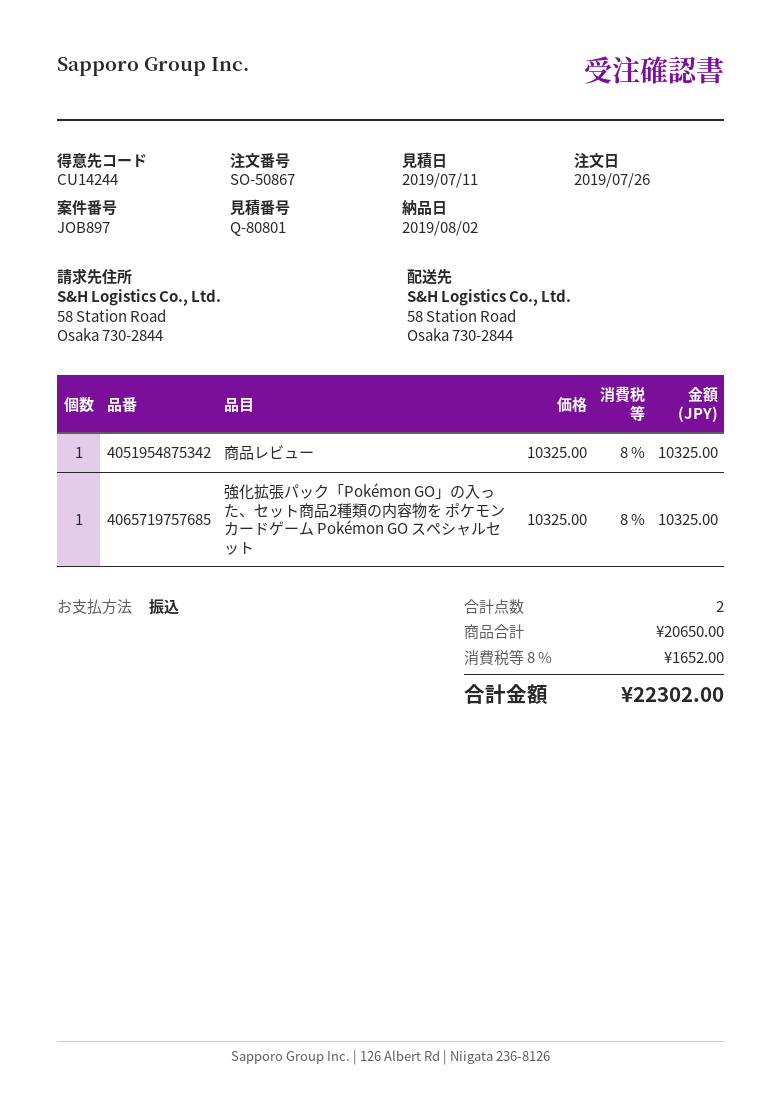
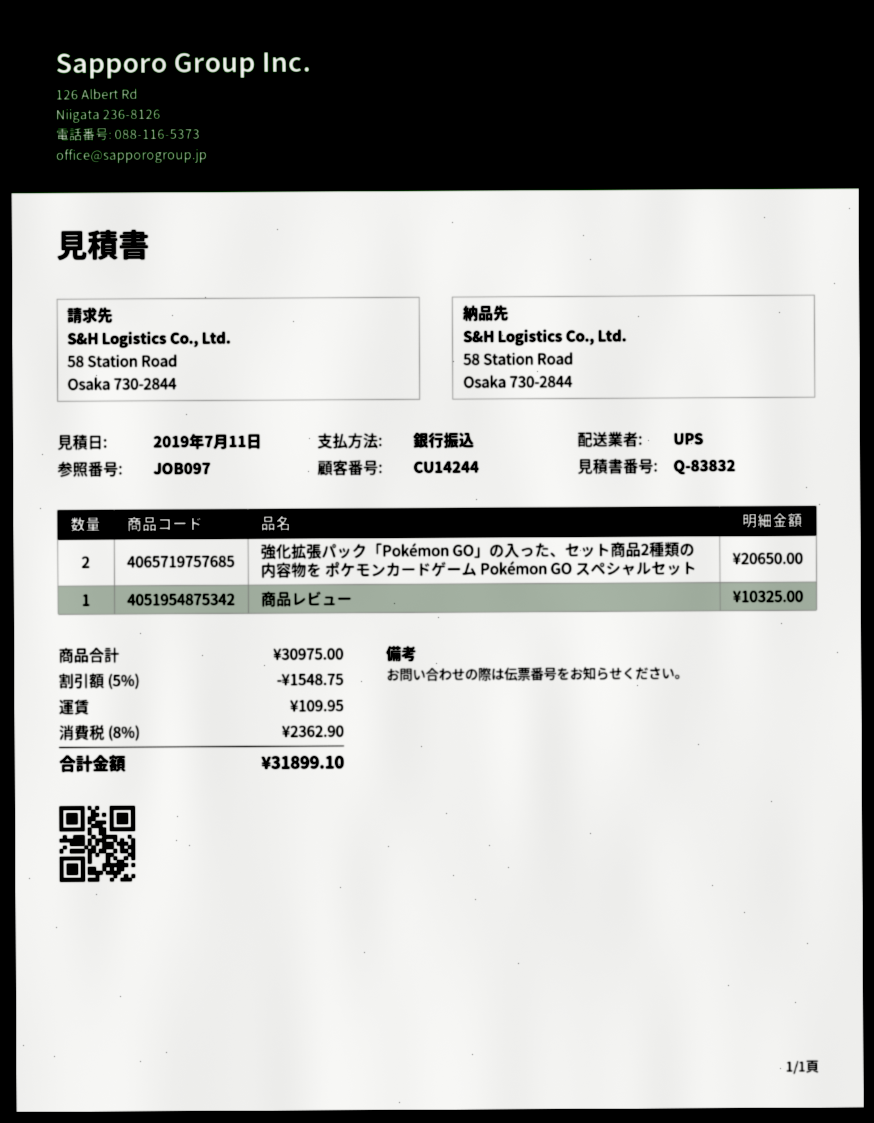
quote number: Q-80801 -> Q-83832
reference: JOB897 -> JOB097
強化拡張パック「Pokémon GO」の入った、セット商品2種類の内容物を ポケモンカードゲーム Pokémon GO スペシャルセット: 1 for 10325.00 -> 2 for 20650.00
subtotal: 20650.00 -> 30975.00
discount: none -> 5% = 1548.75
shipping: none -> 109.95
tax: 8% = 1652.00 -> 8% = 2362.90
total: 22302.00 -> 31899.10

